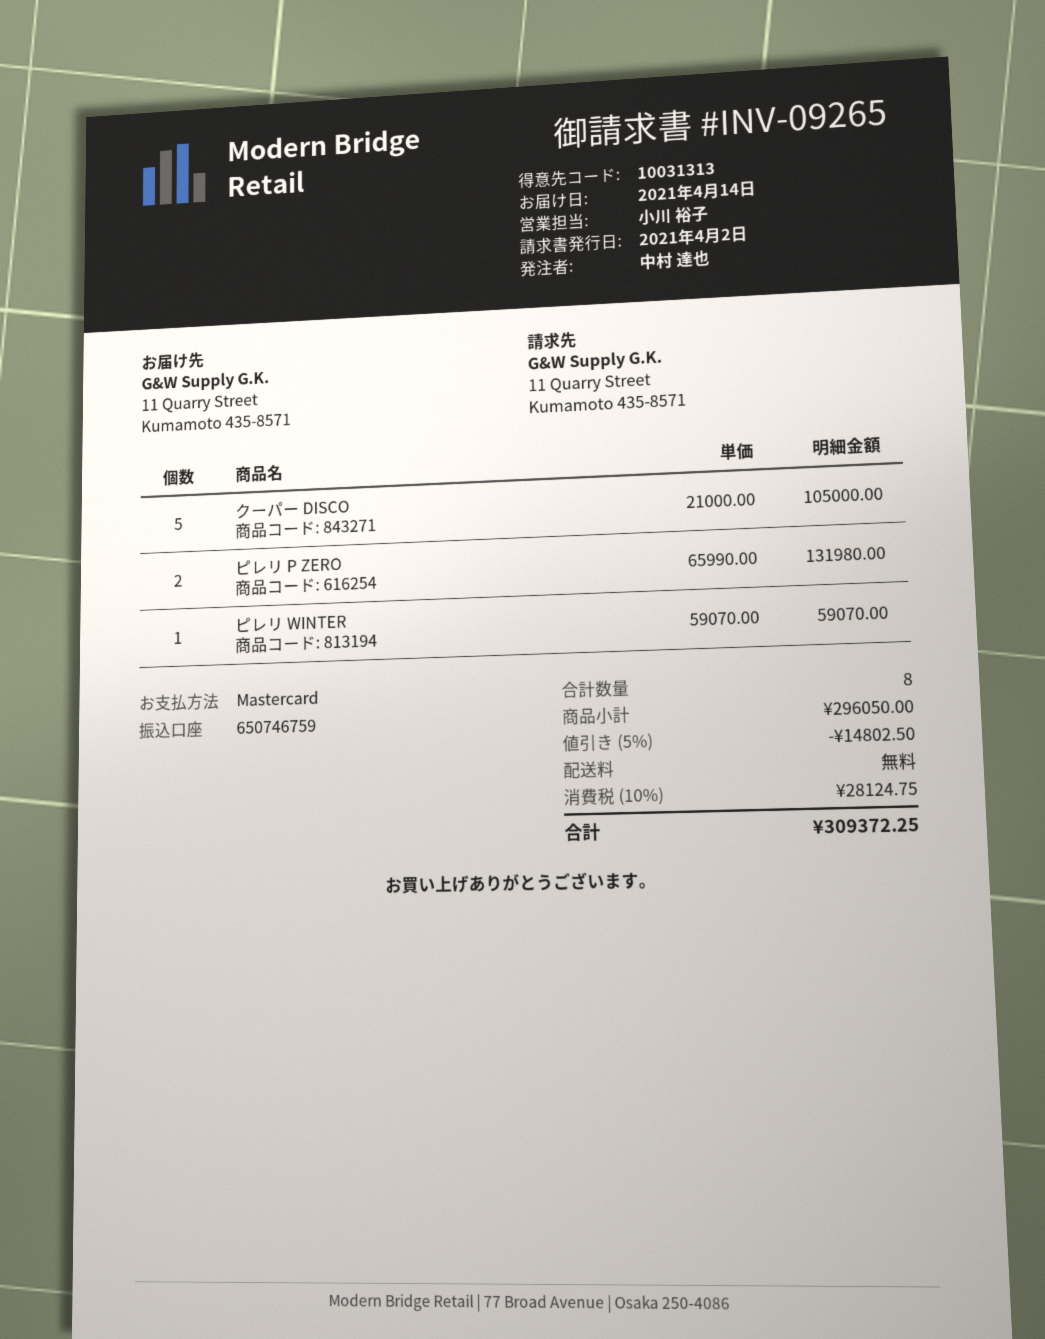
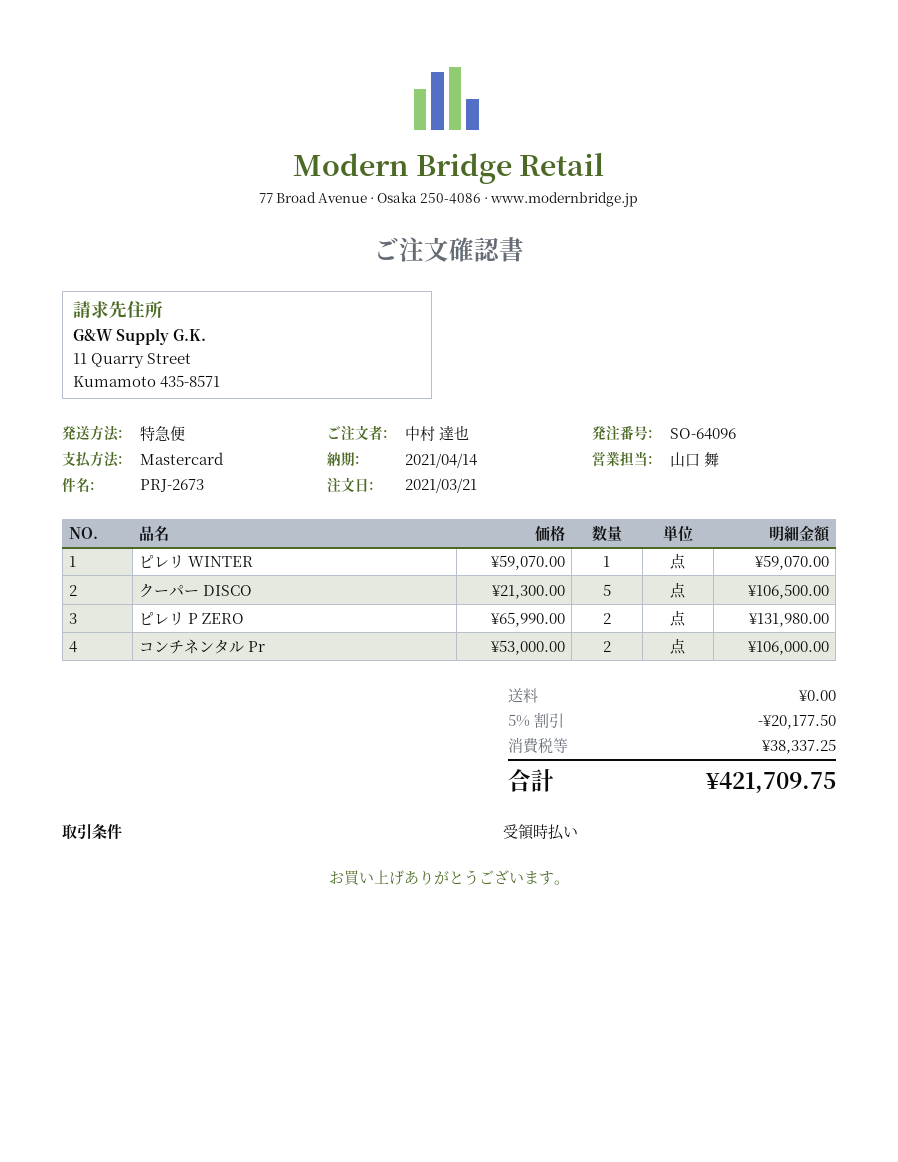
sales rep: 小川 裕子 -> 山口 舞
クーパー DISCO: 5 x 21000.00 = 105000.00 -> 5 x 21300.00 = 106500.00
コンチネンタル Pr: none -> 2 x 53000.00 = 106000.00
discount: 5% = 14802.50 -> 5% = 20177.50
tax: 28124.75 -> 38337.25
total: 309372.25 -> 421709.75

